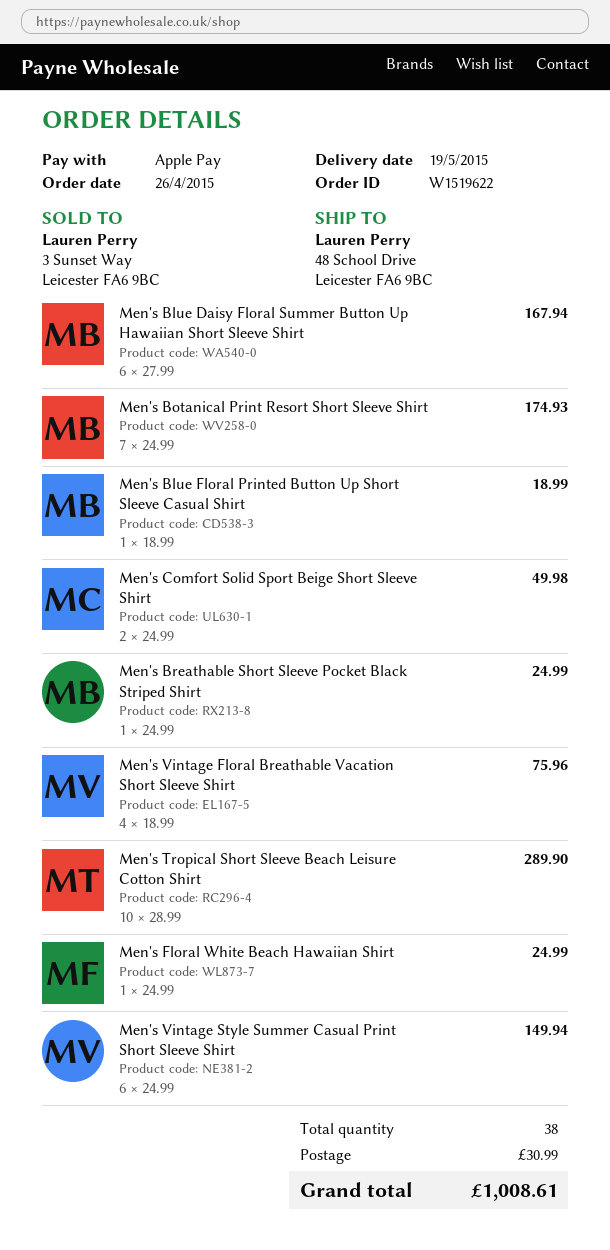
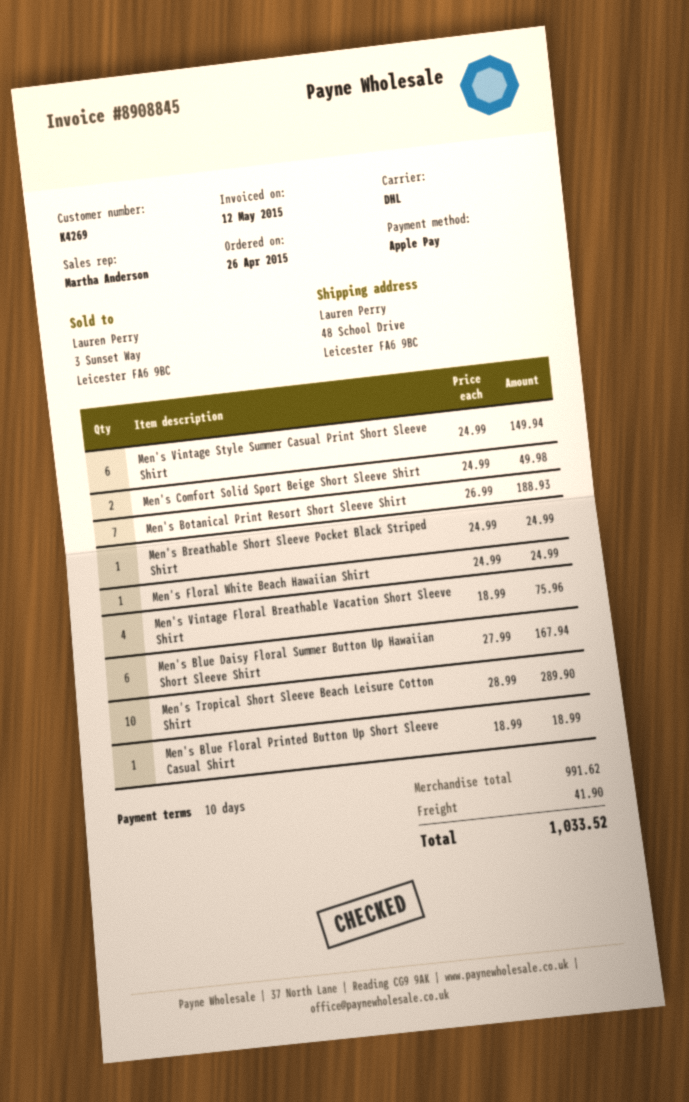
Men's Botanical Print Resort Short Sleeve Shirt: 7 x 24.99 = 174.93 -> 7 x 26.99 = 188.93
shipping: 30.99 -> 41.90
total: 1008.61 -> 1033.52

